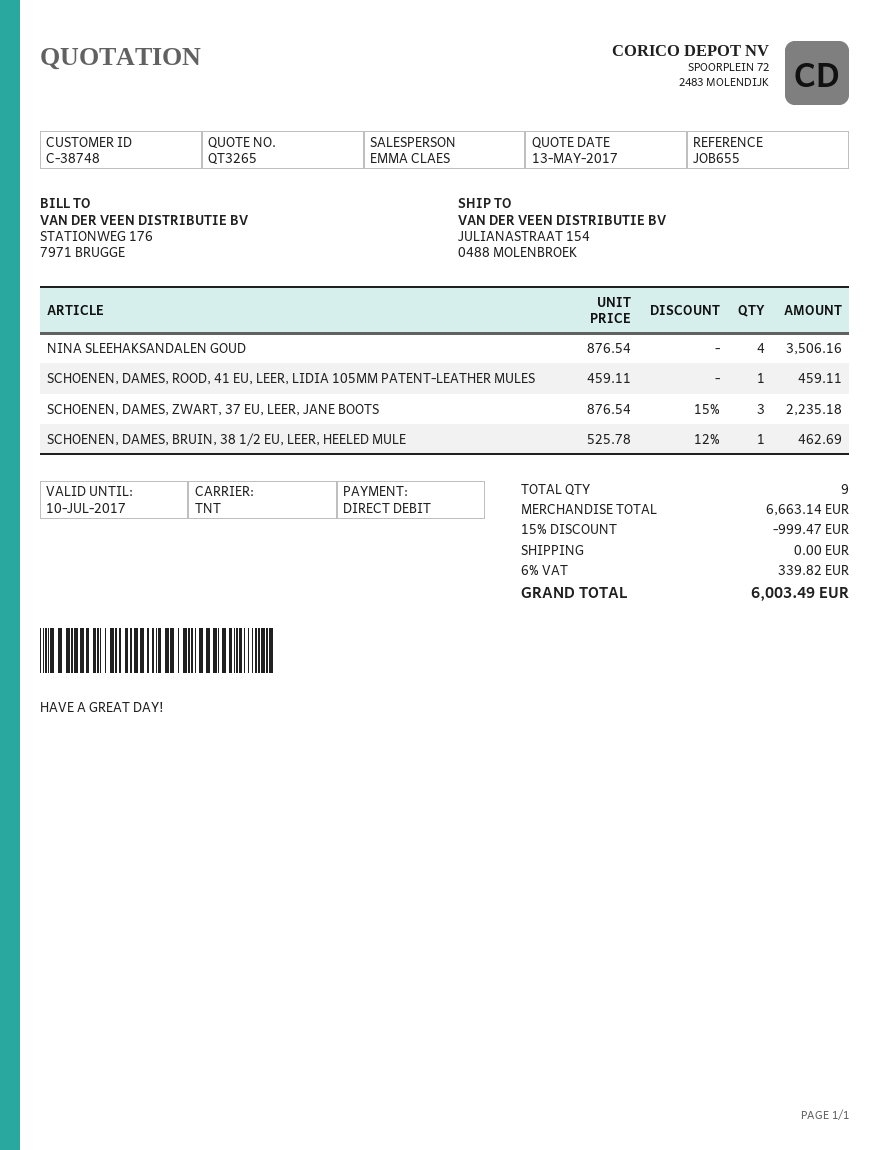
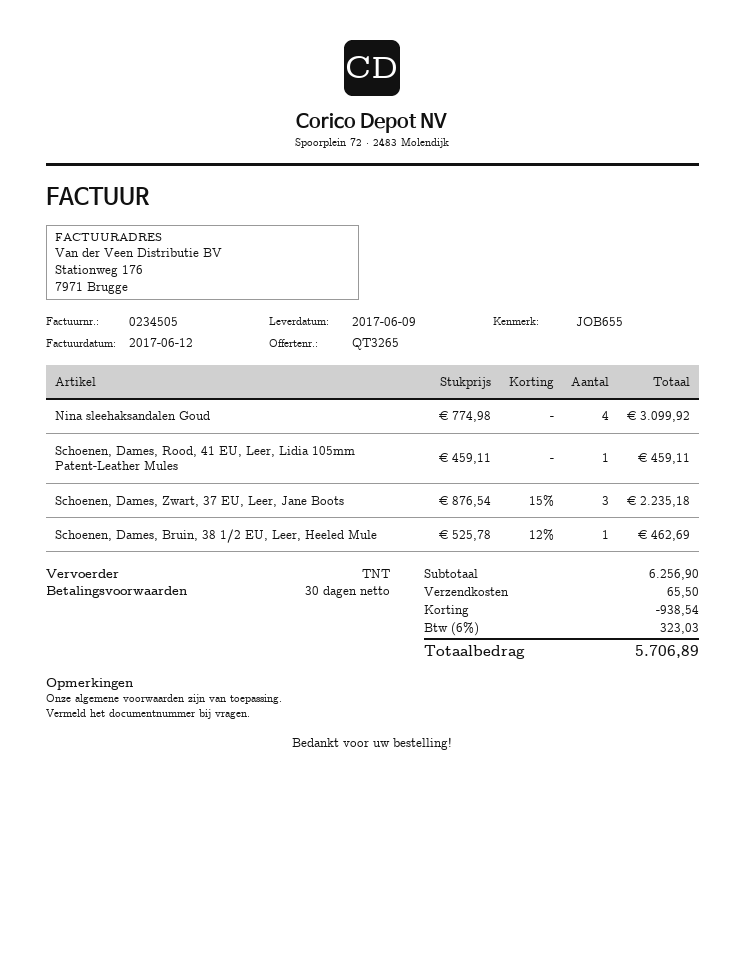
NINA SLEEHAKSANDALEN GOUD: 4 x 876.54 = 3506.16 -> 4 x 774.98 = 3099.92
subtotal: 6663.14 -> 6256.90
discount: 999.47 -> 938.54
shipping: 0.00 -> 65.50
tax: 6% = 339.82 -> 6% = 323.03
total: 6003.49 -> 5706.89

